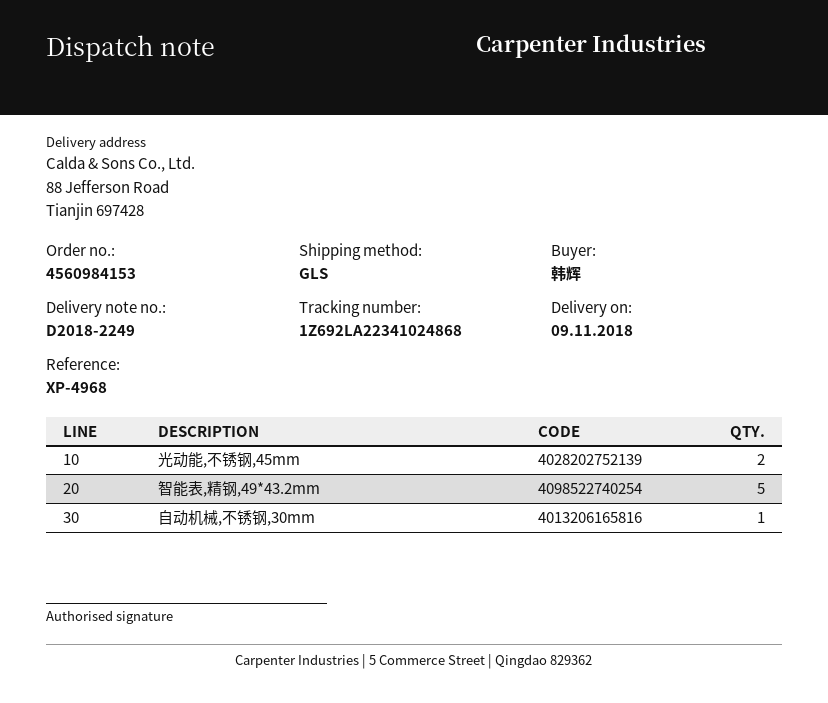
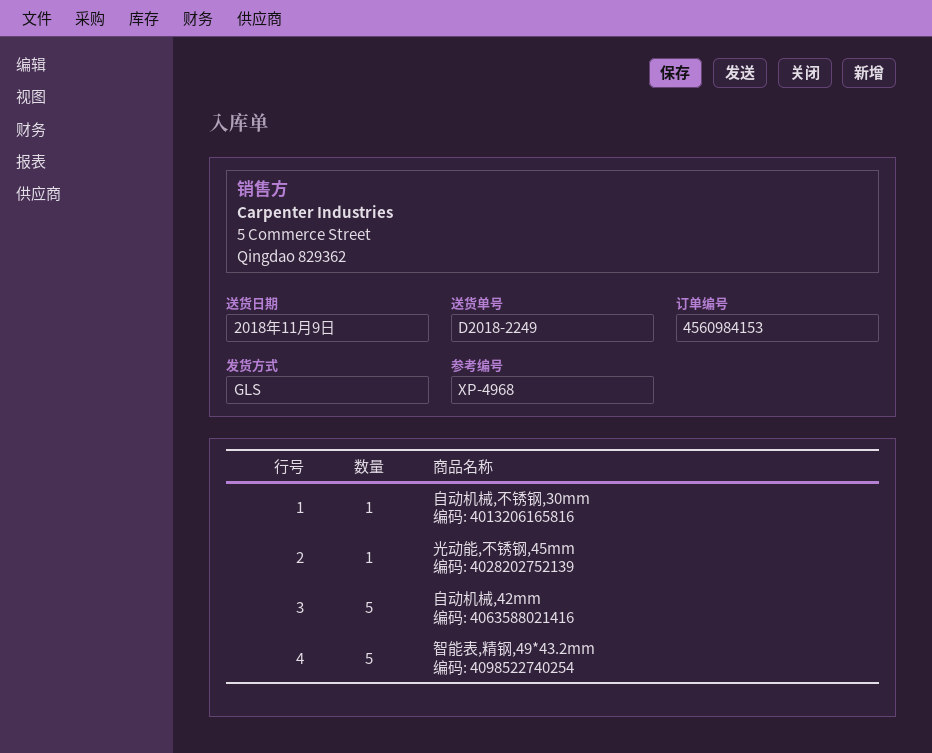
光动能,不锈钢,45mm: 2 -> 1
自动机械,42mm: none -> 5

